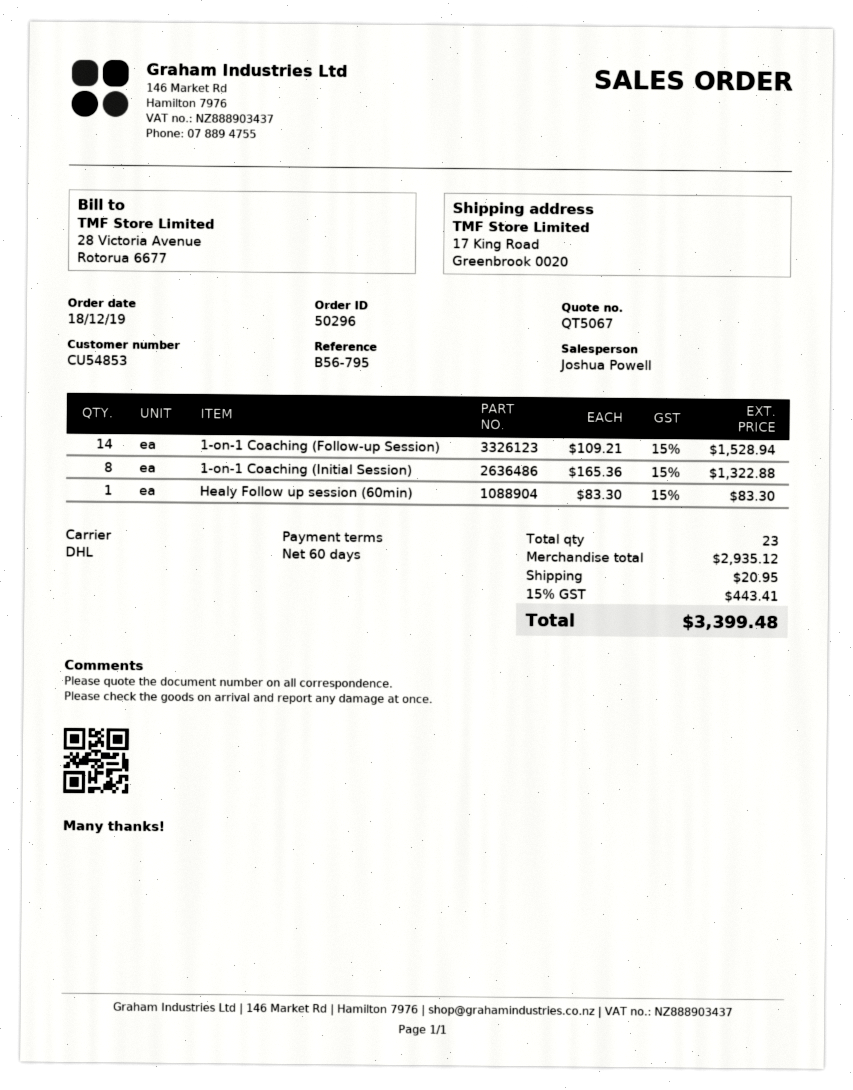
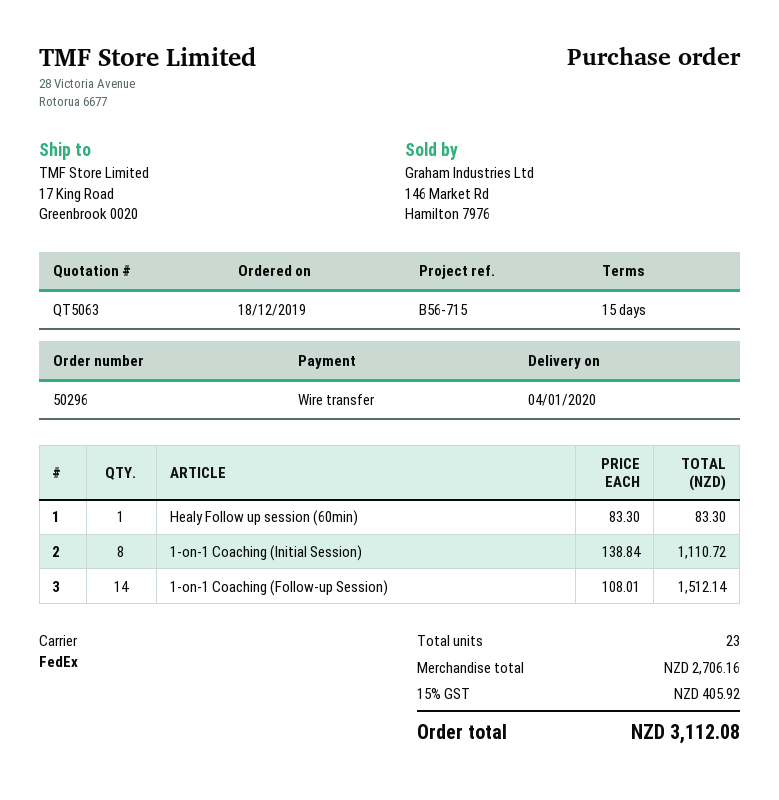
quote number: QT5067 -> QT5063
payment terms: 60 days -> 15 days
reference: B56-795 -> B56-715
shipping method: DHL -> FedEx
1-on-1 Coaching (Follow-up Session): 14 x 109.21 = 1528.94 -> 14 x 108.01 = 1512.14
1-on-1 Coaching (Initial Session): 8 x 165.36 = 1322.88 -> 8 x 138.84 = 1110.72
subtotal: 2935.12 -> 2706.16
shipping: 20.95 -> none
tax: 15% = 443.41 -> 15% = 405.92
total: 3399.48 -> 3112.08

